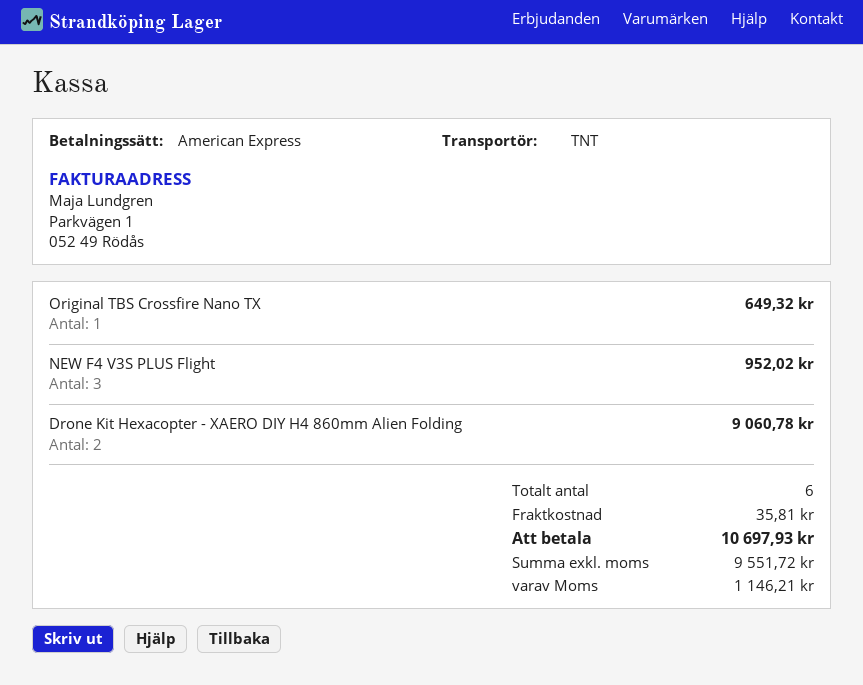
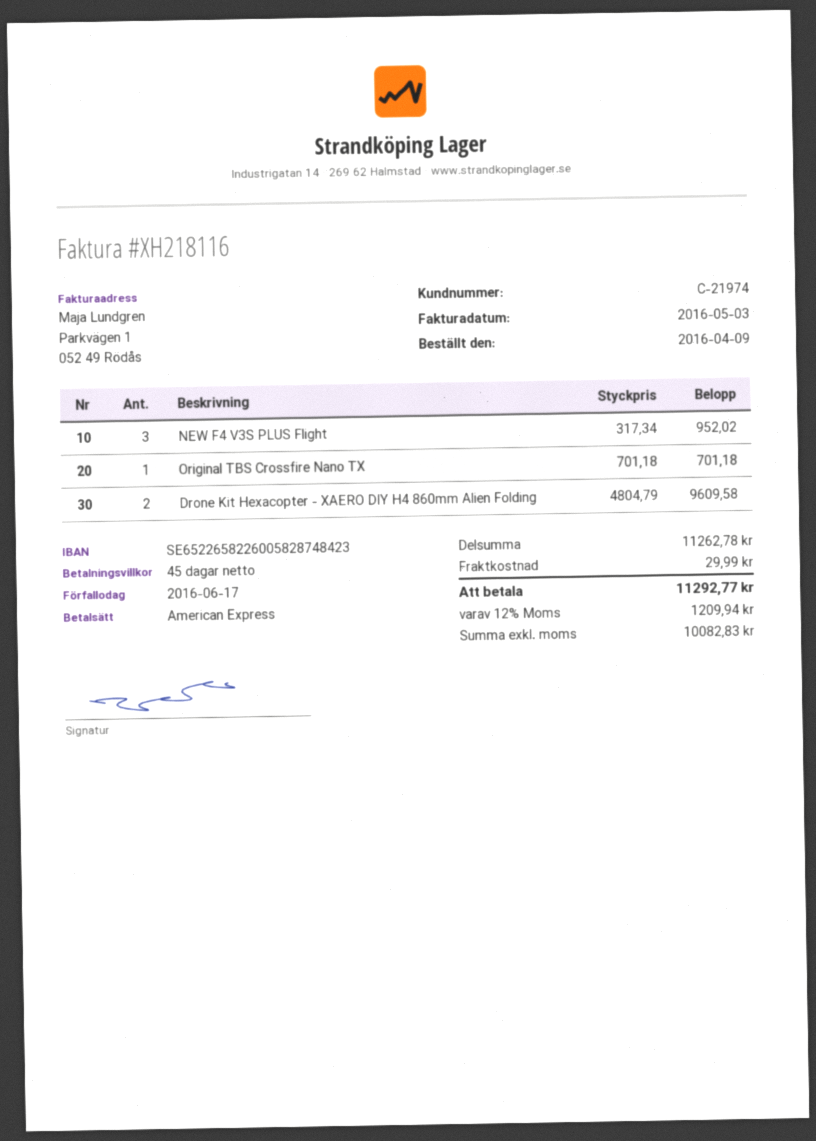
Original TBS Crossfire Nano TX: 1 for 649.32 -> 1 for 701.18
Drone Kit Hexacopter - XAERO DIY H4 860mm Alien Folding: 2 for 9060.78 -> 2 for 9609.58
shipping: 35.81 -> 29.99
net: 9551.72 -> 10082.83
tax: 1146.21 -> 1209.94
total: 10697.93 -> 11292.77

